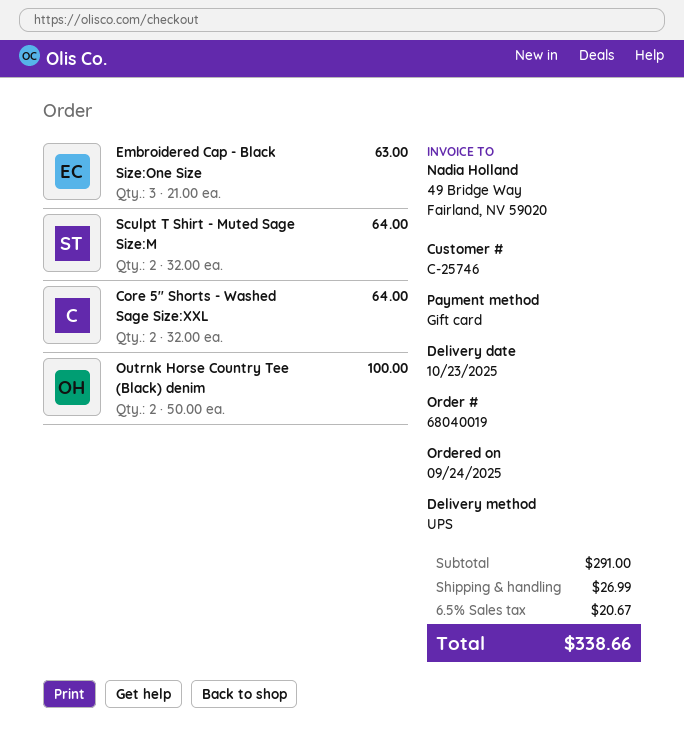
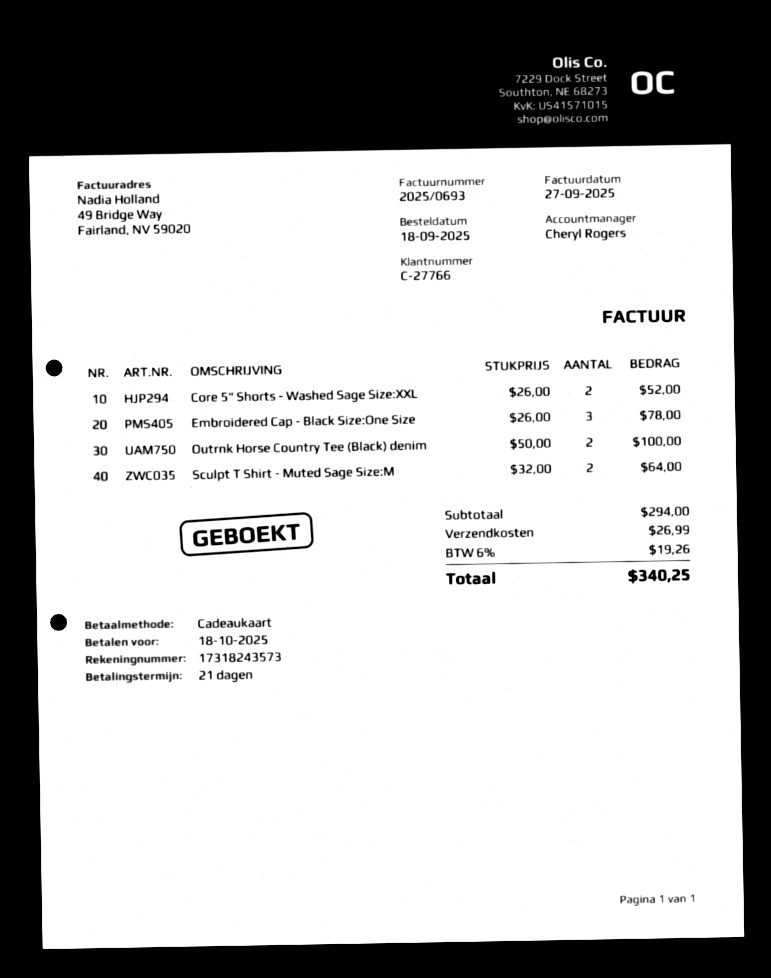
order date: 2025-09-24 -> 2025-09-18
customer number: C-25746 -> C-27766
Embroidered Cap - Black Size:One Size: 3 x 21.00 = 63.00 -> 3 x 26.00 = 78.00
Core 5" Shorts - Washed Sage Size:XXL: 2 x 32.00 = 64.00 -> 2 x 26.00 = 52.00
subtotal: 291.00 -> 294.00
tax: 6.5% = 20.67 -> 6% = 19.26
total: 338.66 -> 340.25

